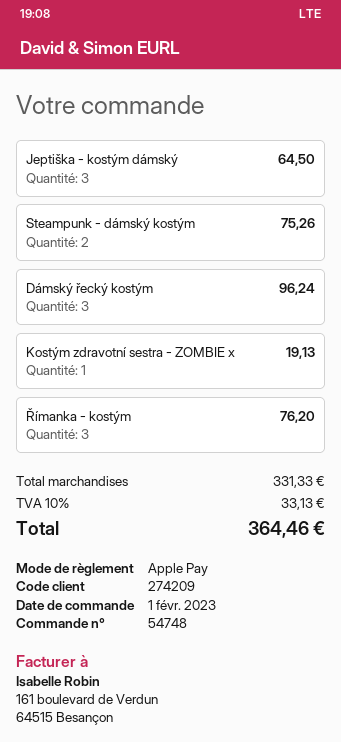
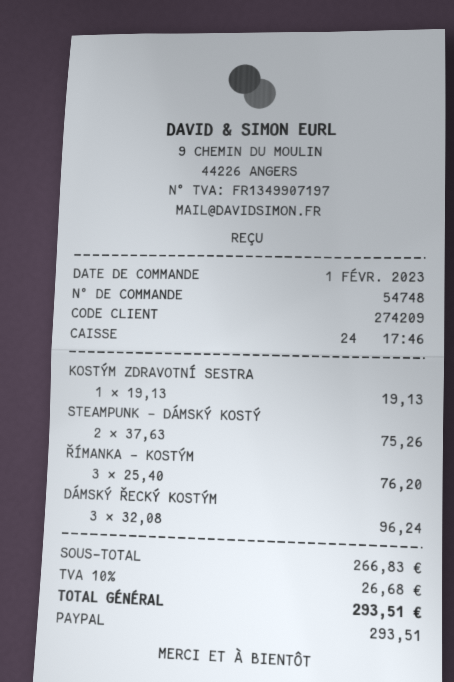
payment method: Apple Pay -> PayPal
Jeptiška - kostým dámský: 3 for 64.50 -> none
subtotal: 331.33 -> 266.83
tax: 10% = 33.13 -> 10% = 26.68
total: 364.46 -> 293.51

